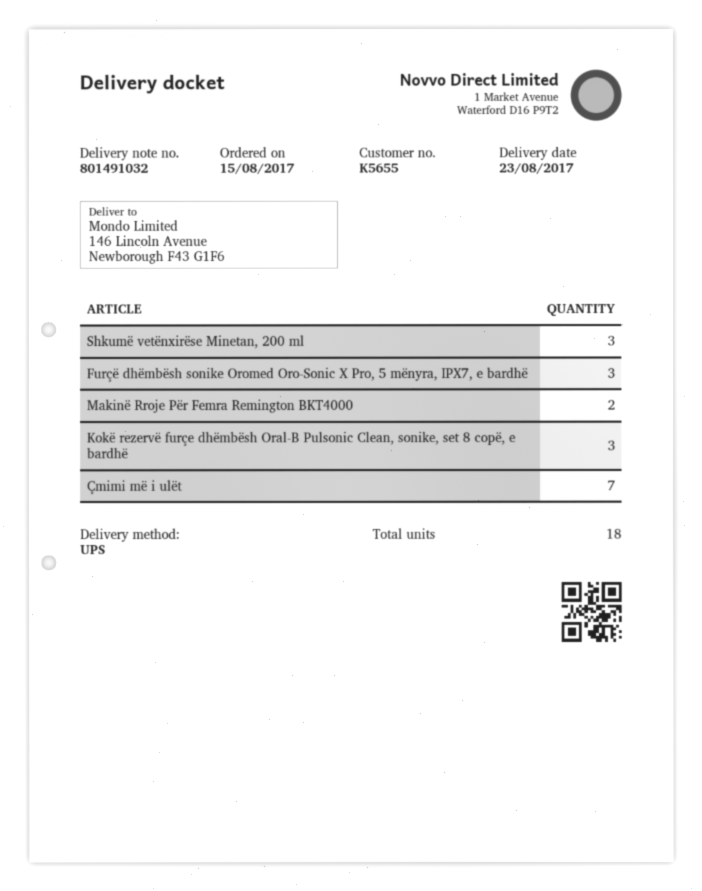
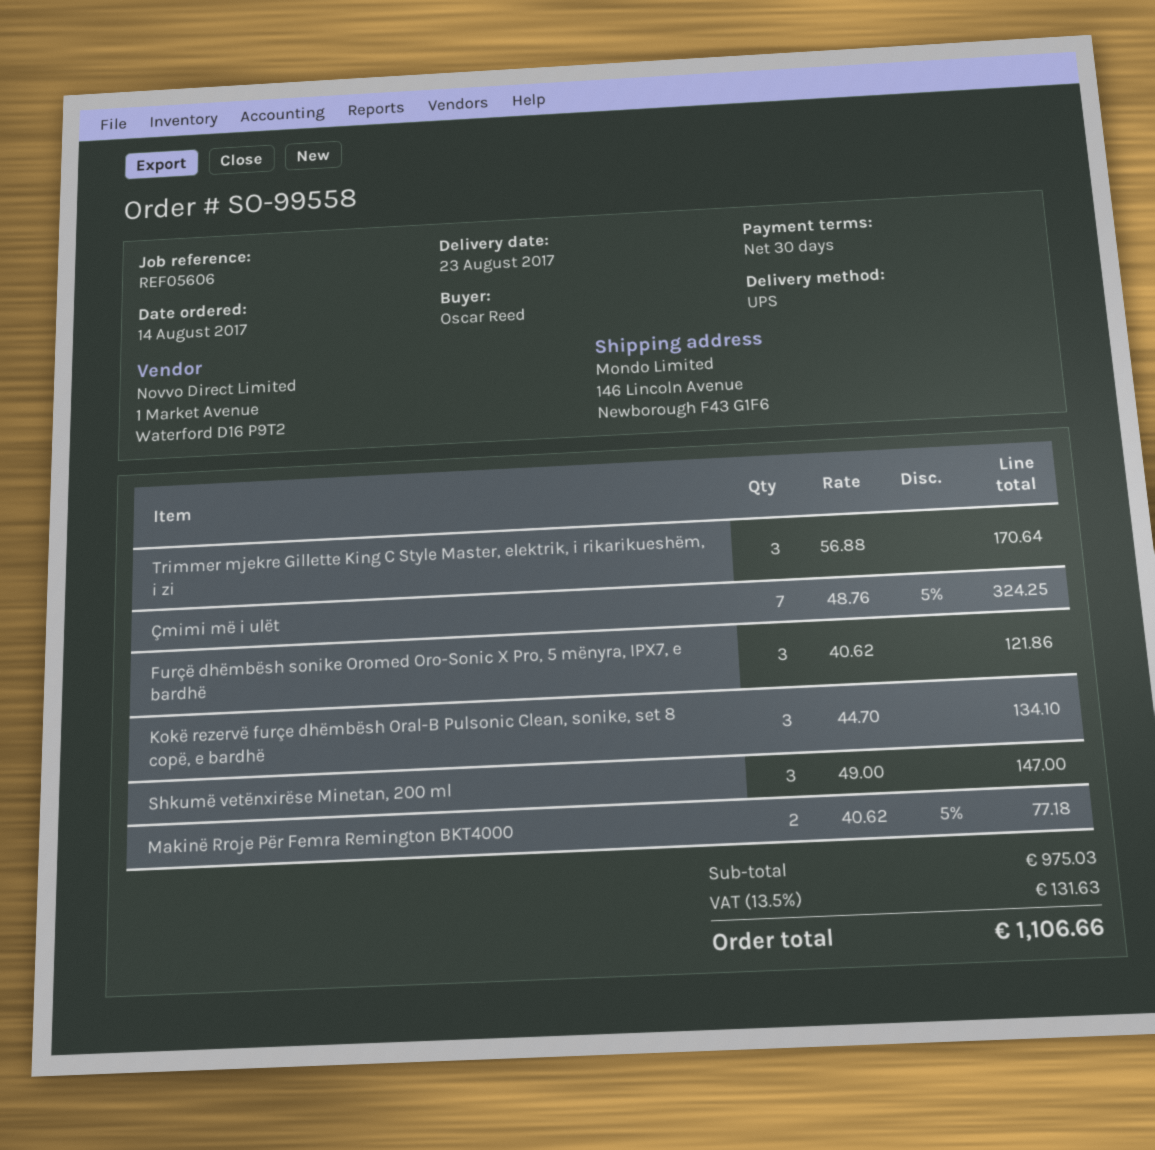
order date: 2017-08-15 -> 2017-08-14
Trimmer mjekre Gillette King C Style Master, elektrik, i rikarikueshëm, i zi: none -> 3

